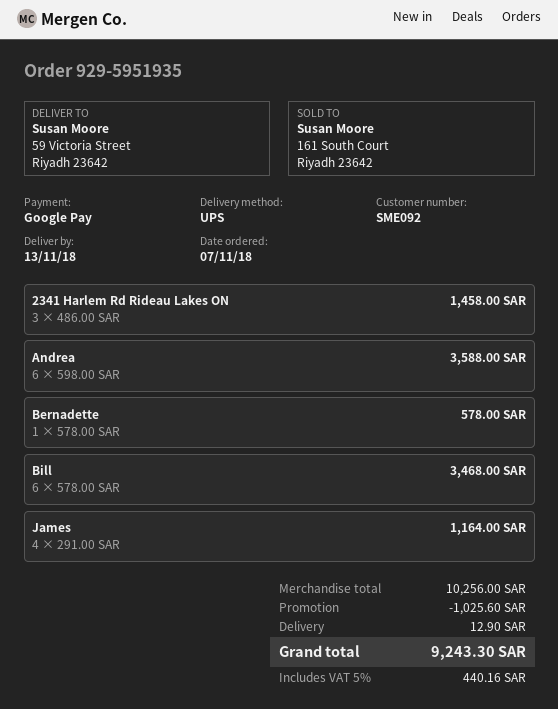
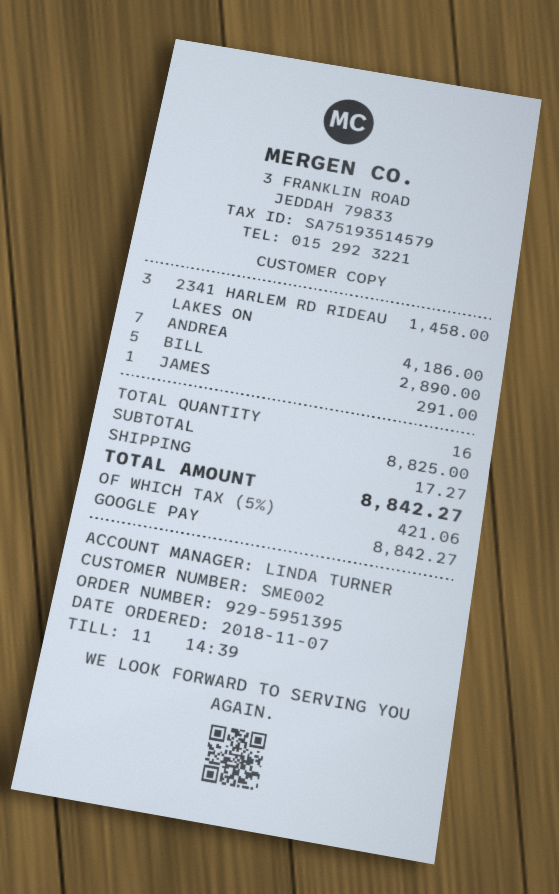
order number: 929-5951935 -> 929-5951395
customer number: SME092 -> SME002
Andrea: 6 for 3588.00 -> 7 for 4186.00
Bernadette: 1 for 578.00 -> none
Bill: 6 for 3468.00 -> 5 for 2890.00
James: 4 for 1164.00 -> 1 for 291.00
subtotal: 10256.00 -> 8825.00
discount: 1025.60 -> none
shipping: 12.90 -> 17.27
tax: 5% = 440.16 -> 5% = 421.06
total: 9243.30 -> 8842.27

